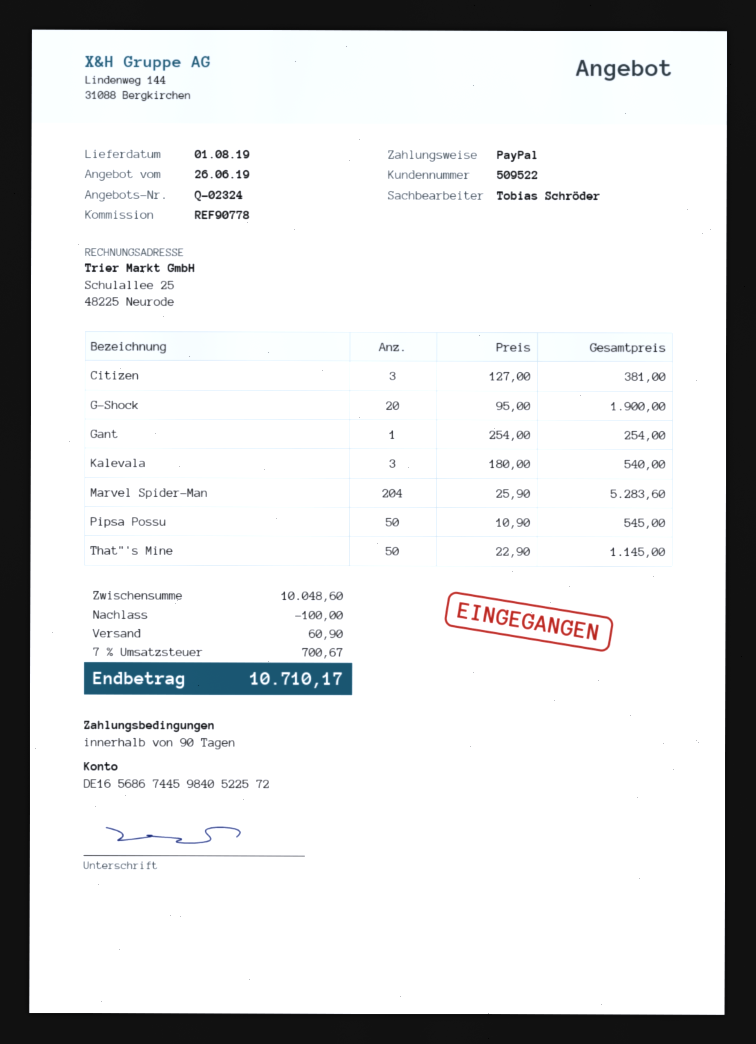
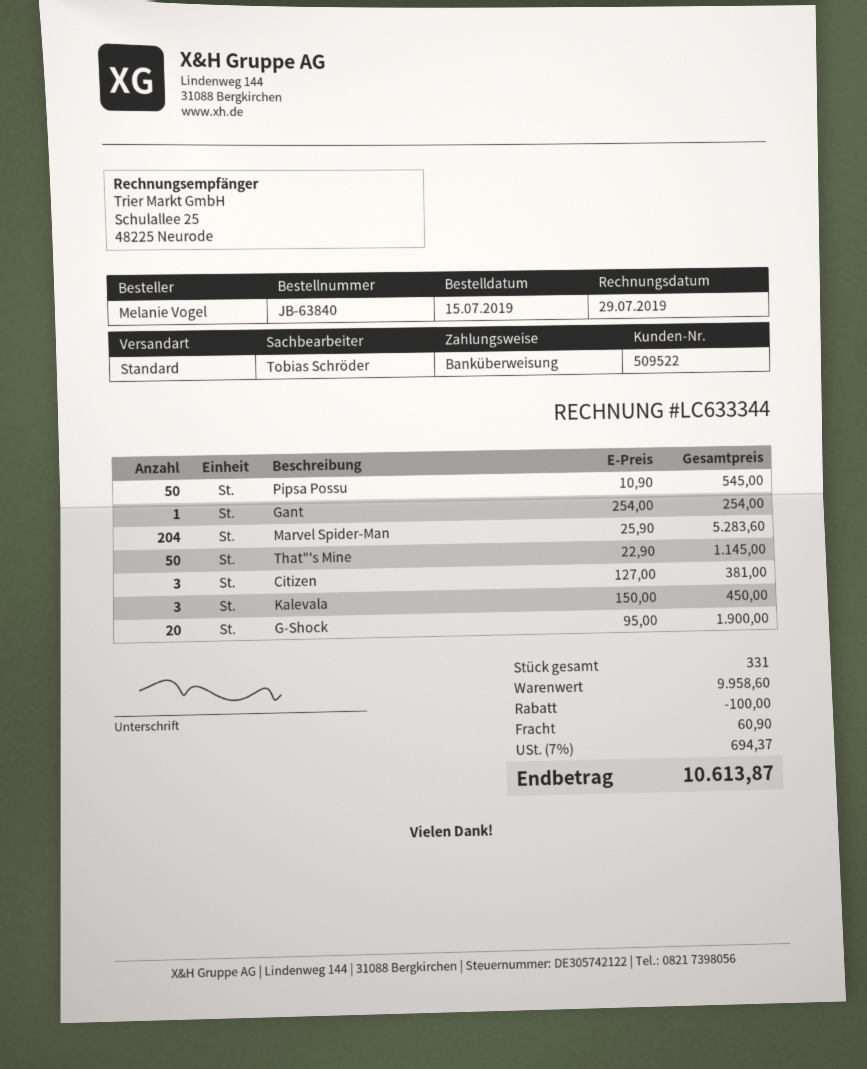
payment method: PayPal -> bank transfer
Kalevala: 3 x 180.00 = 540.00 -> 3 x 150.00 = 450.00
subtotal: 10048.60 -> 9958.60
tax: 7% = 700.67 -> 7% = 694.37
total: 10710.17 -> 10613.87

